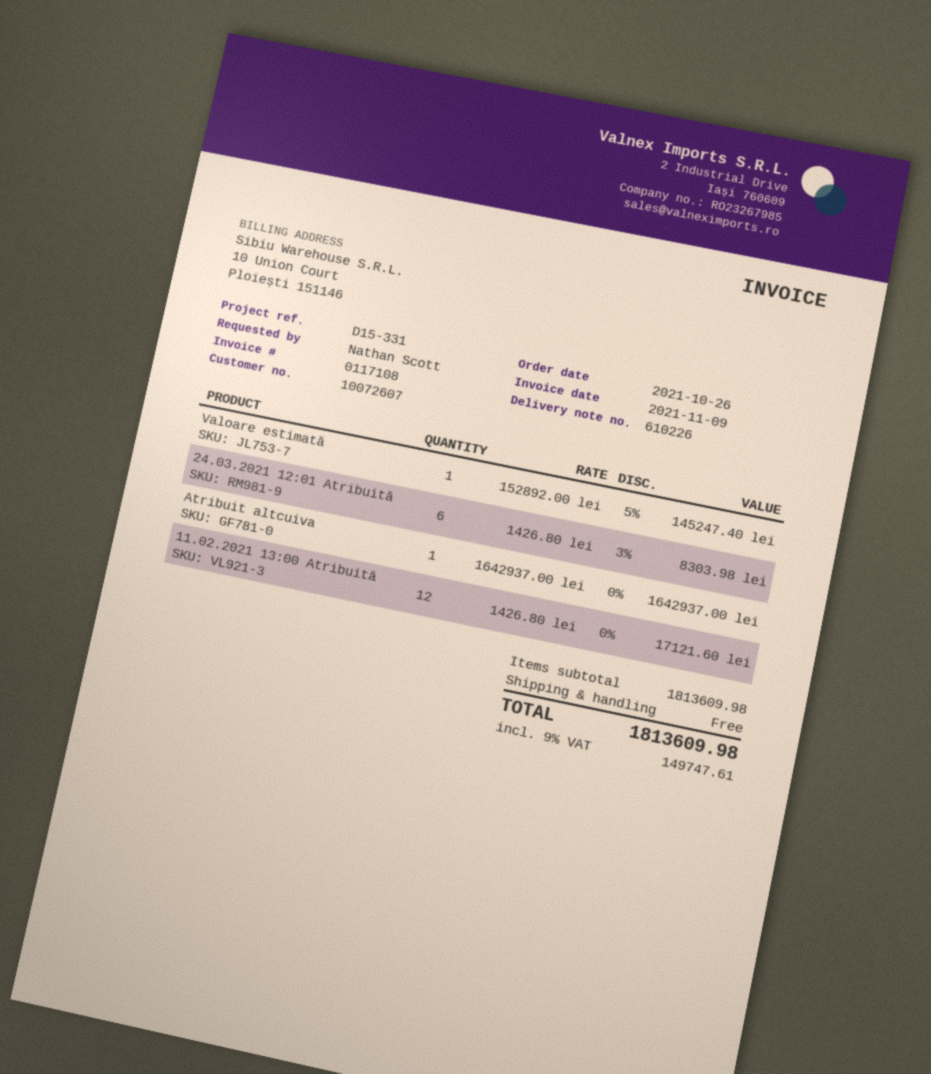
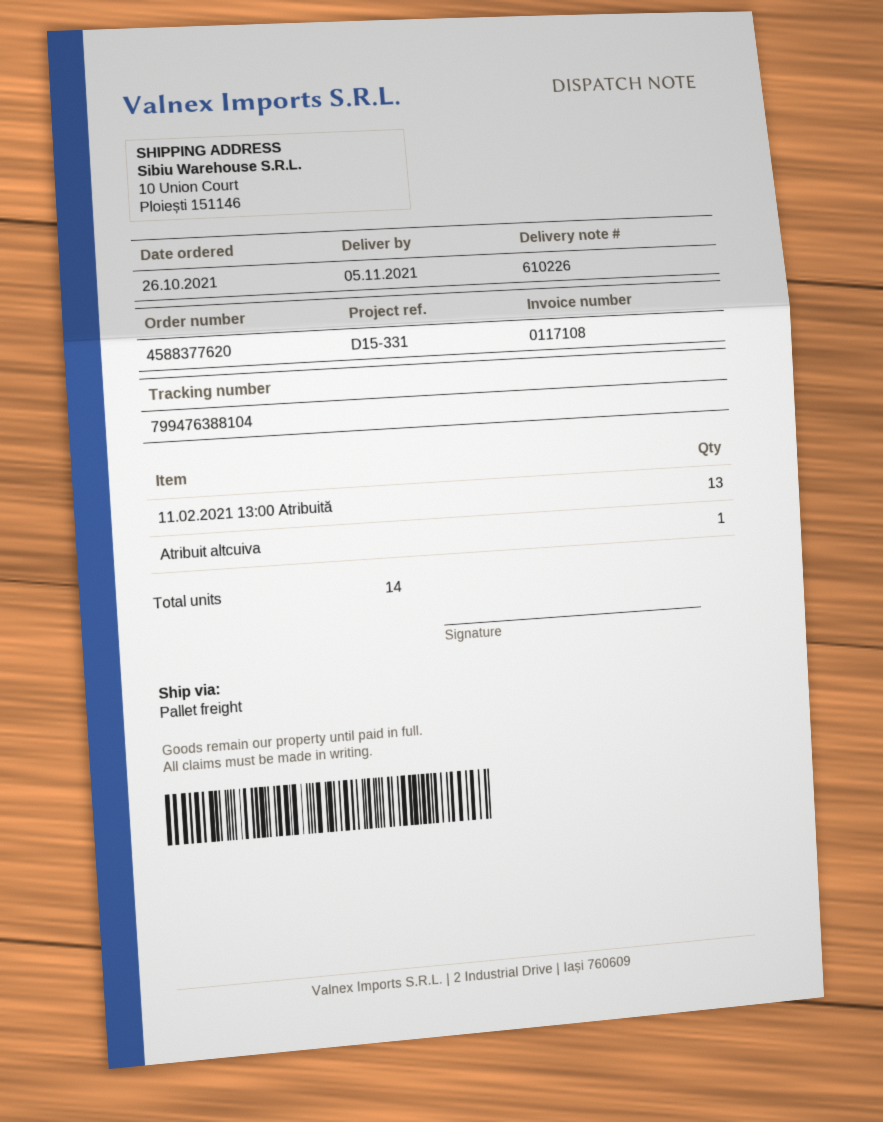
Valoare estimată: 1 -> none
24.03.2021 12:01 Atribuită: 6 -> none
11.02.2021 13:00 Atribuită: 12 -> 13

